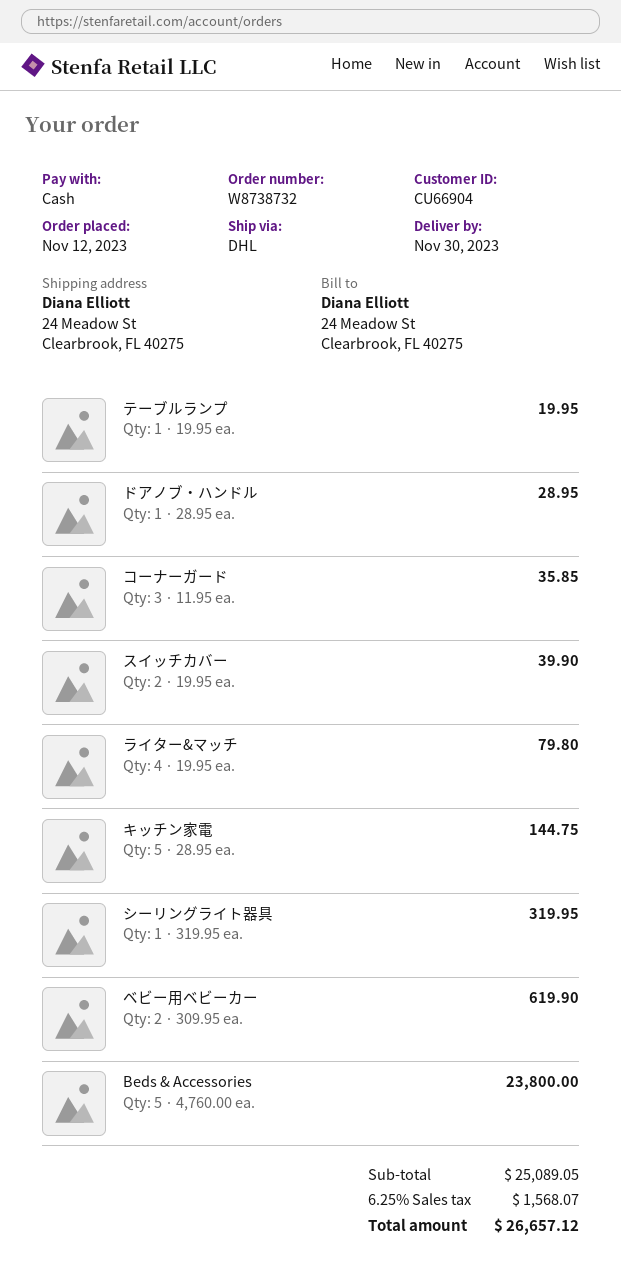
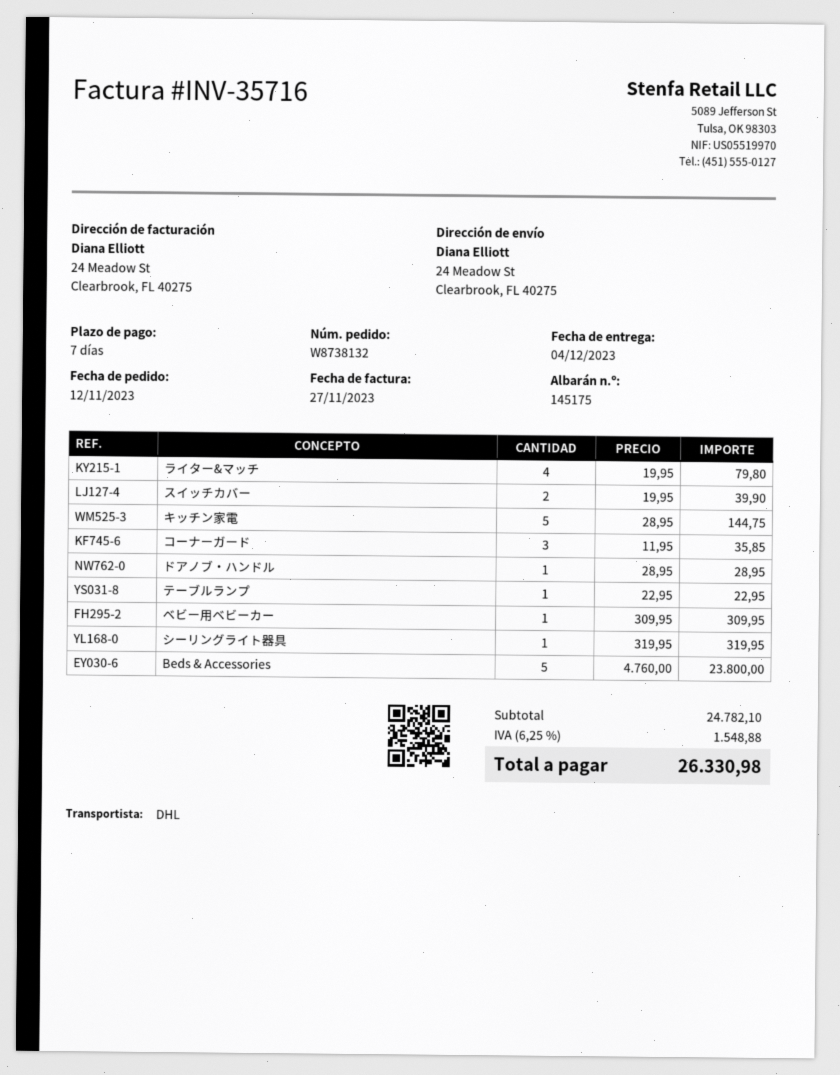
order number: W8738732 -> W8738132
delivery date: 2023-11-30 -> 2023-12-04
テーブルランプ: 1 x 19.95 = 19.95 -> 1 x 22.95 = 22.95
ベビー用ベビーカー: 2 x 309.95 = 619.90 -> 1 x 309.95 = 309.95
subtotal: 25089.05 -> 24782.10
tax: 6.25% = 1568.07 -> 6.25% = 1548.88
total: 26657.12 -> 26330.98

